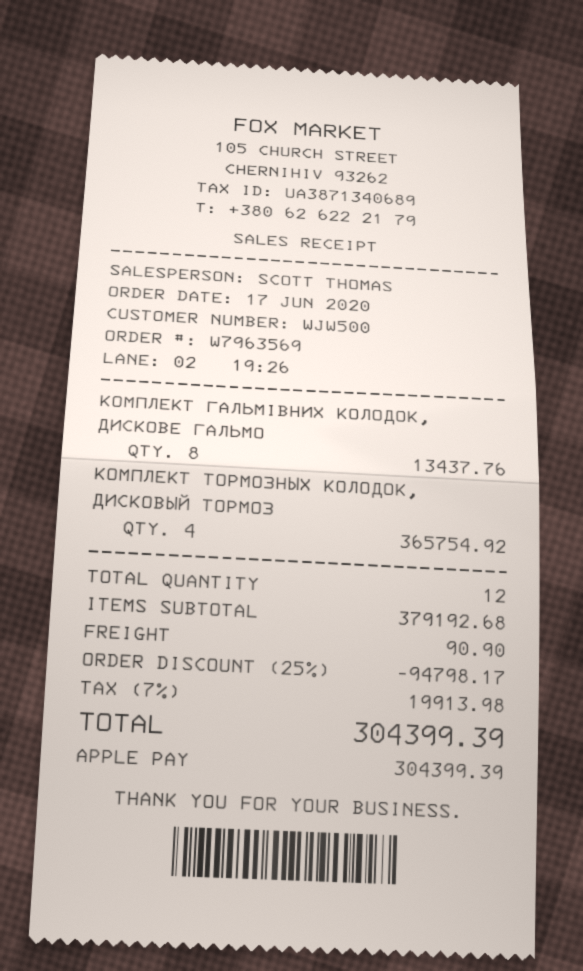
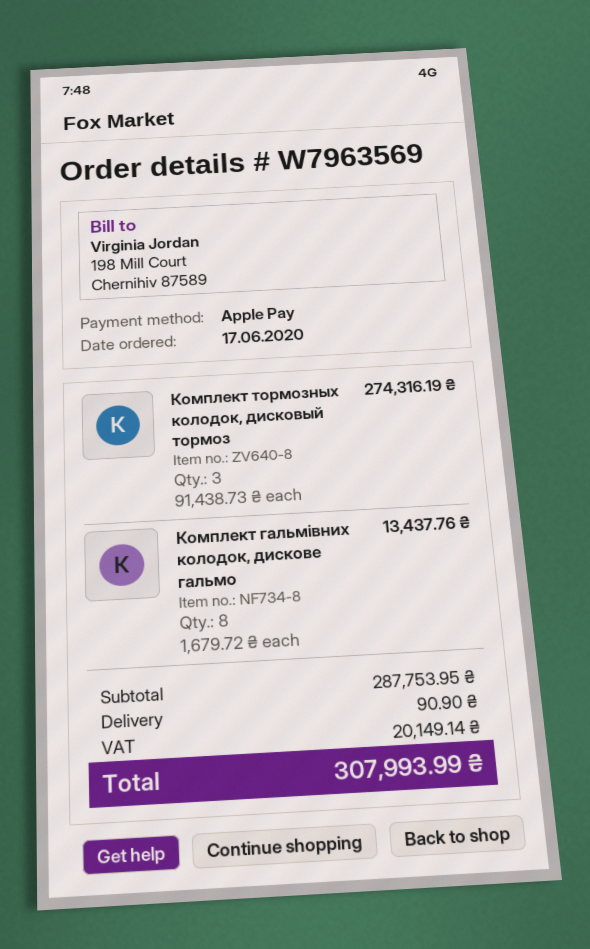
КОМПЛЕКТ ТОРМОЗНЫХ КОЛОДОК, ДИСКОВЫЙ ТОРМОЗ: 4 for 365754.92 -> 3 for 274316.19
subtotal: 379192.68 -> 287753.95
discount: 25% = 94798.17 -> none
tax: 19913.98 -> 20149.14
total: 304399.39 -> 307993.99

